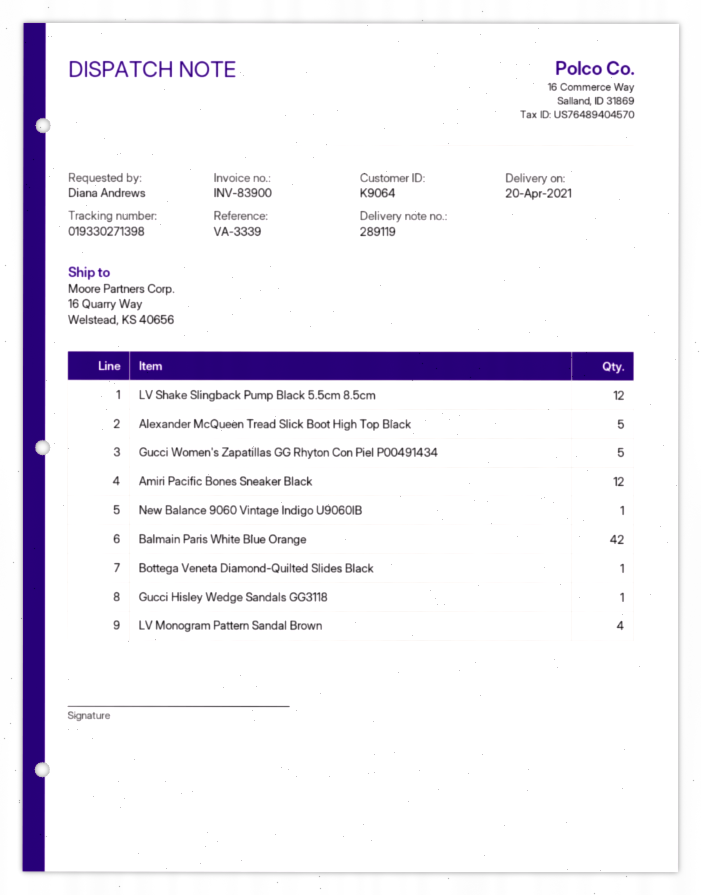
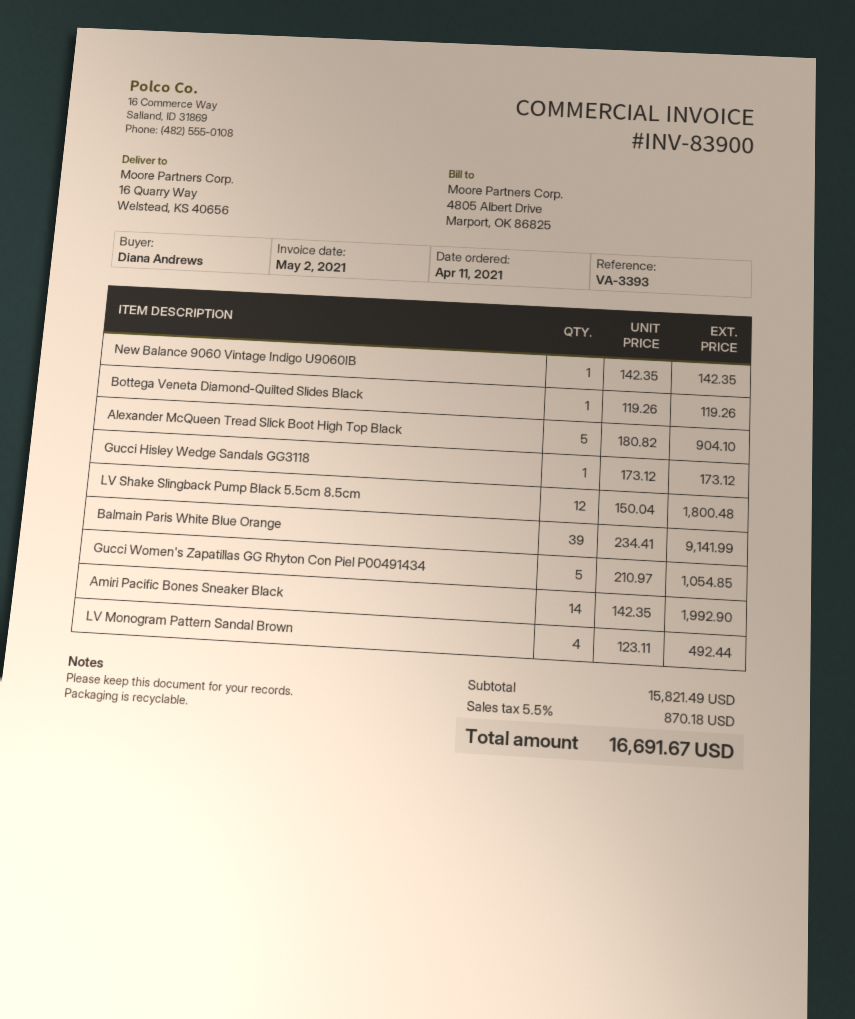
reference: VA-3339 -> VA-3393
Amiri Pacific Bones Sneaker Black: 12 -> 14
Balmain Paris White Blue Orange: 42 -> 39

